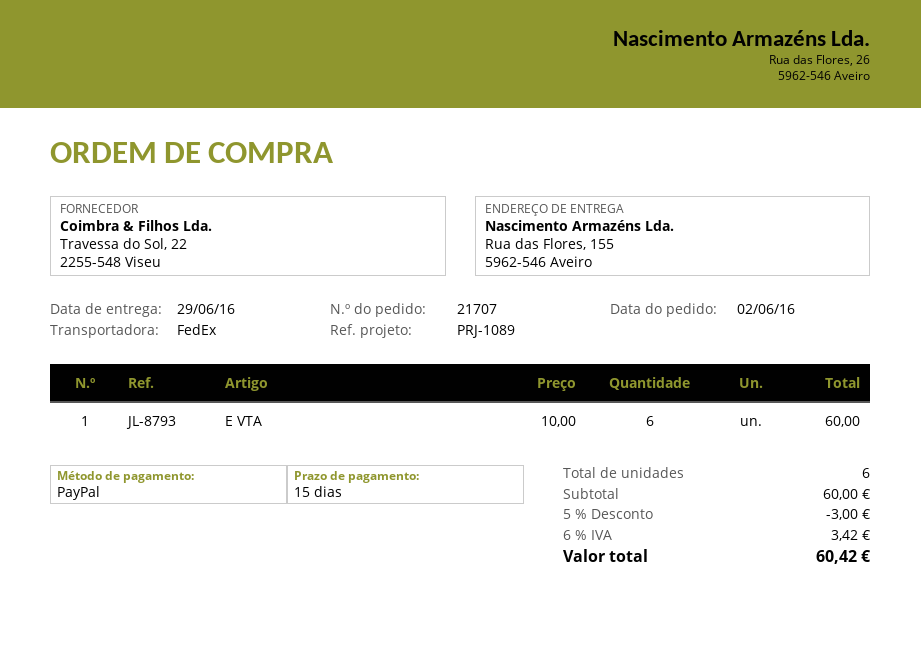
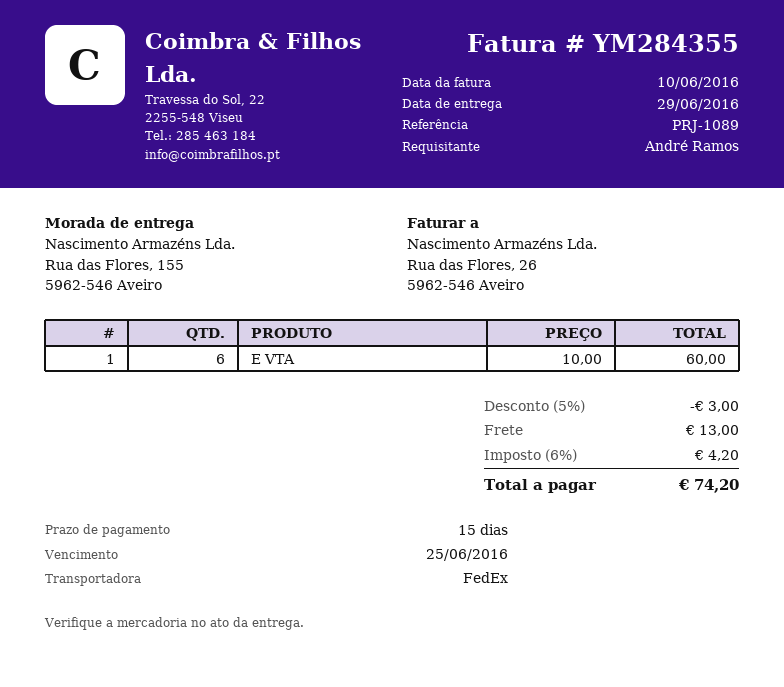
shipping: none -> 13.00
tax: 6% = 3.42 -> 6% = 4.20
total: 60.42 -> 74.20

